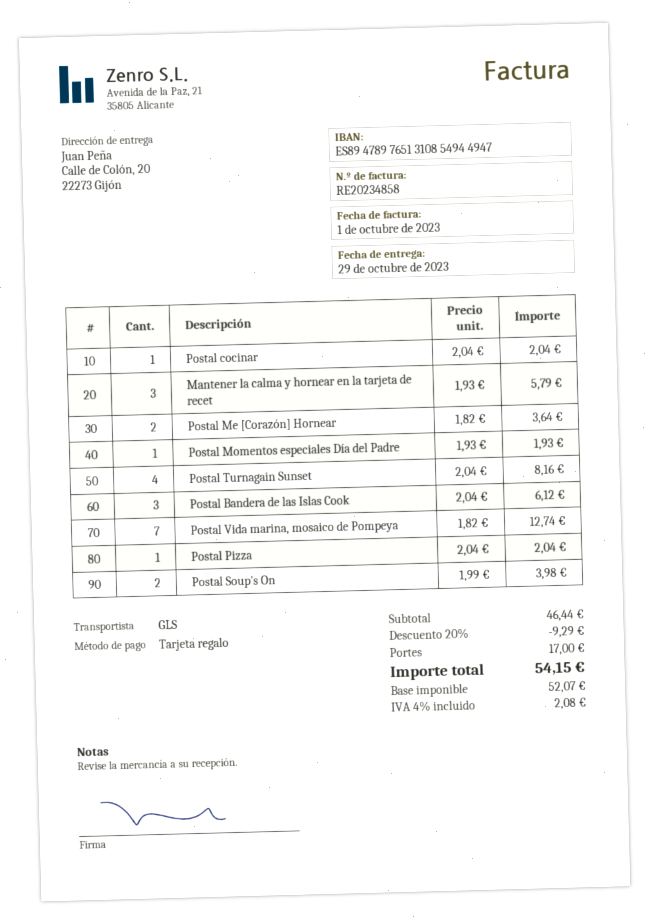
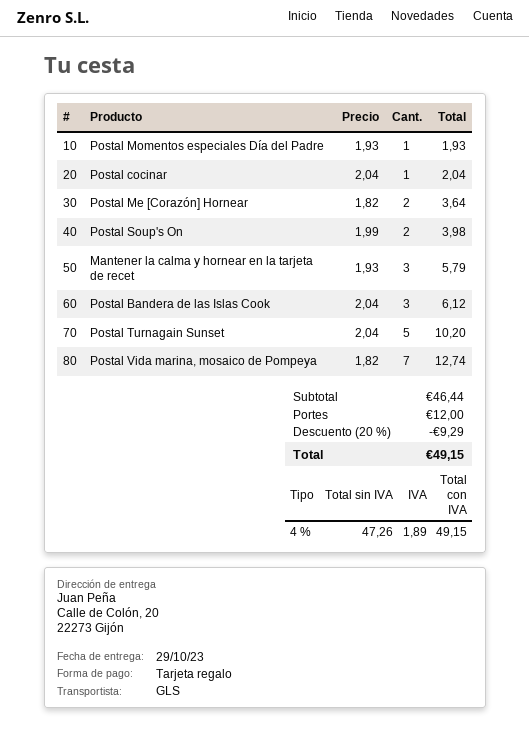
Postal Turnagain Sunset: 4 x 2.04 = 8.16 -> 5 x 2.04 = 10.20
Postal Pizza: 1 x 2.04 = 2.04 -> none
shipping: 17.00 -> 12.00
net: 52.07 -> 47.26
tax: 4% = 2.08 -> 4% = 1.89
total: 54.15 -> 49.15

